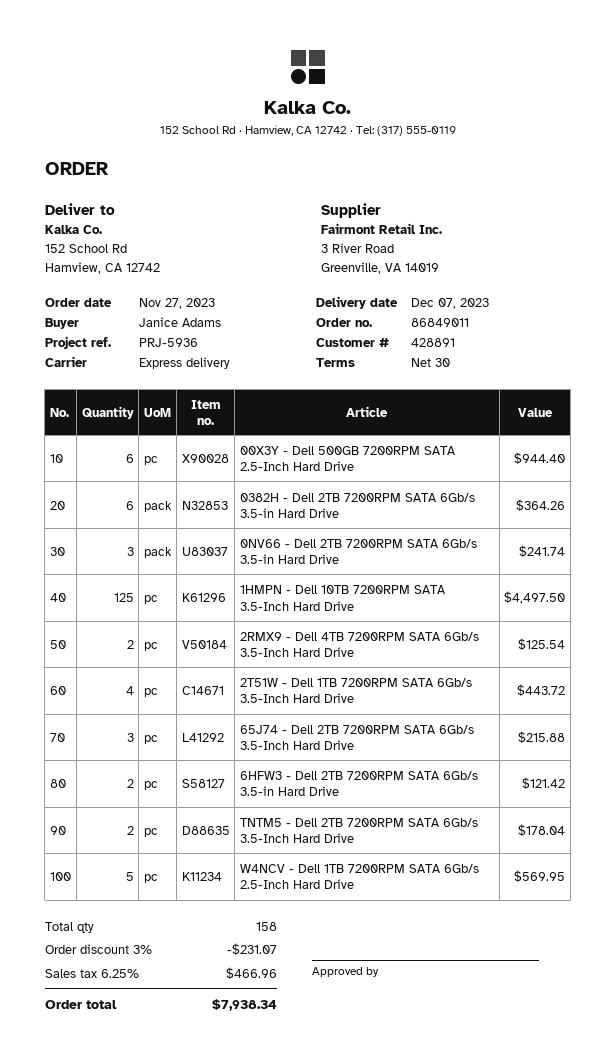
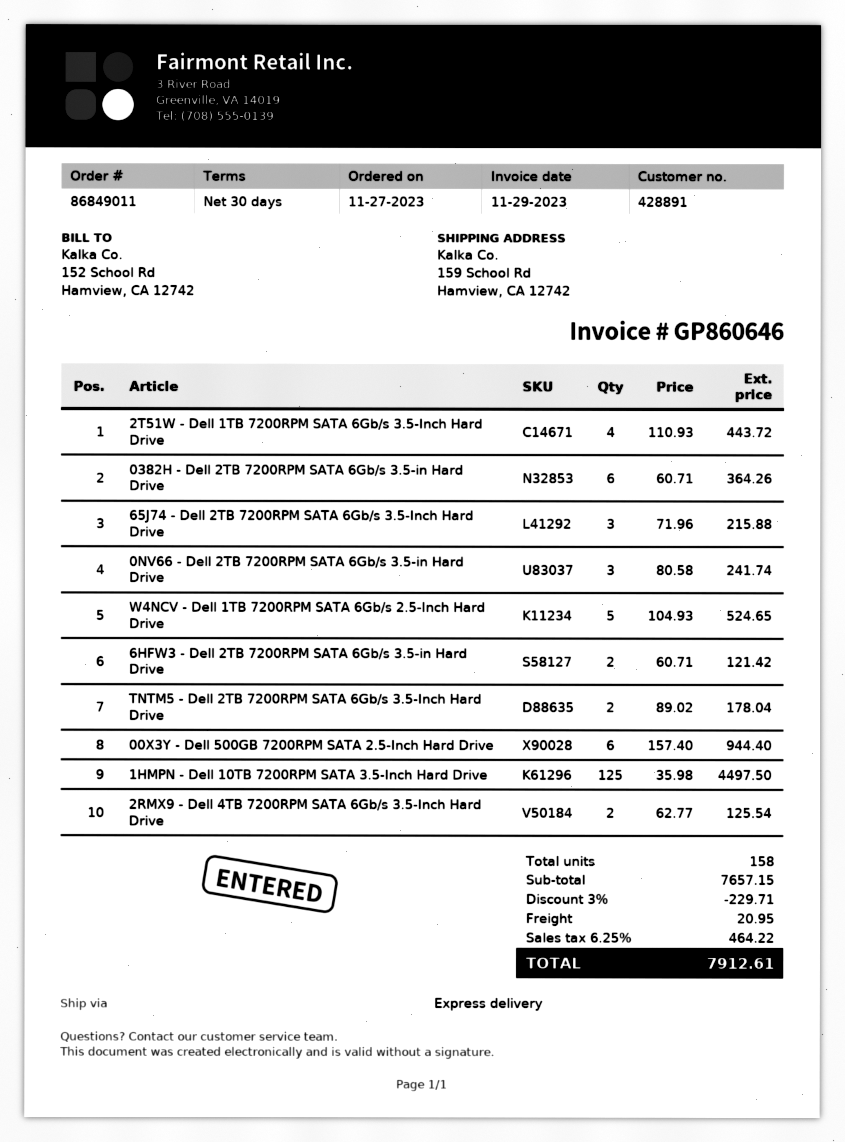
ship to: 152 School Rd, Hamview, CA 12742 -> 159 School Rd, Hamview, CA 12742
W4NCV - Dell 1TB 7200RPM SATA 6Gb/s 2.5-Inch Hard Drive: 5 for 569.95 -> 5 for 524.65
discount: 3% = 231.07 -> 3% = 229.71
shipping: none -> 20.95
tax: 6.25% = 466.96 -> 6.25% = 464.22
total: 7938.34 -> 7912.61

